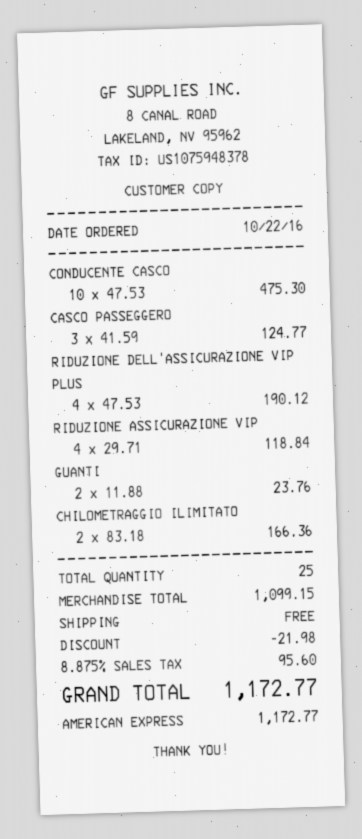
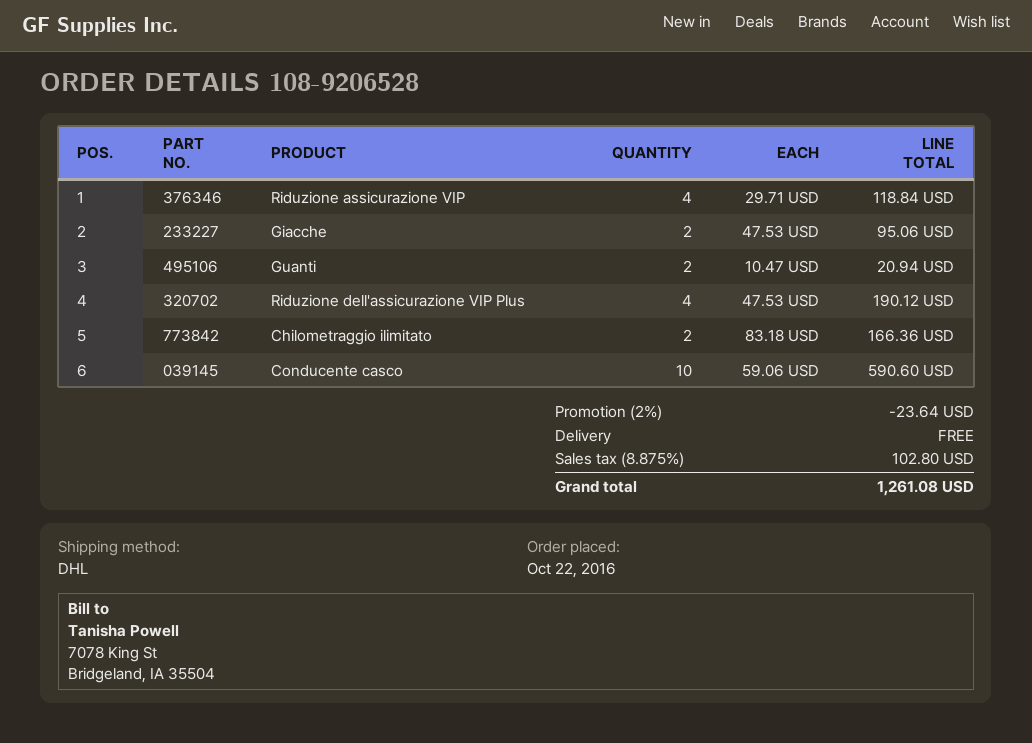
CONDUCENTE CASCO: 10 x 47.53 = 475.30 -> 10 x 59.06 = 590.60
CASCO PASSEGGERO: 3 x 41.59 = 124.77 -> none
GUANTI: 2 x 11.88 = 23.76 -> 2 x 10.47 = 20.94
Giacche: none -> 2 x 47.53 = 95.06
discount: 21.98 -> 23.64
tax: 8.875% = 95.60 -> 8.875% = 102.80
total: 1172.77 -> 1261.08

